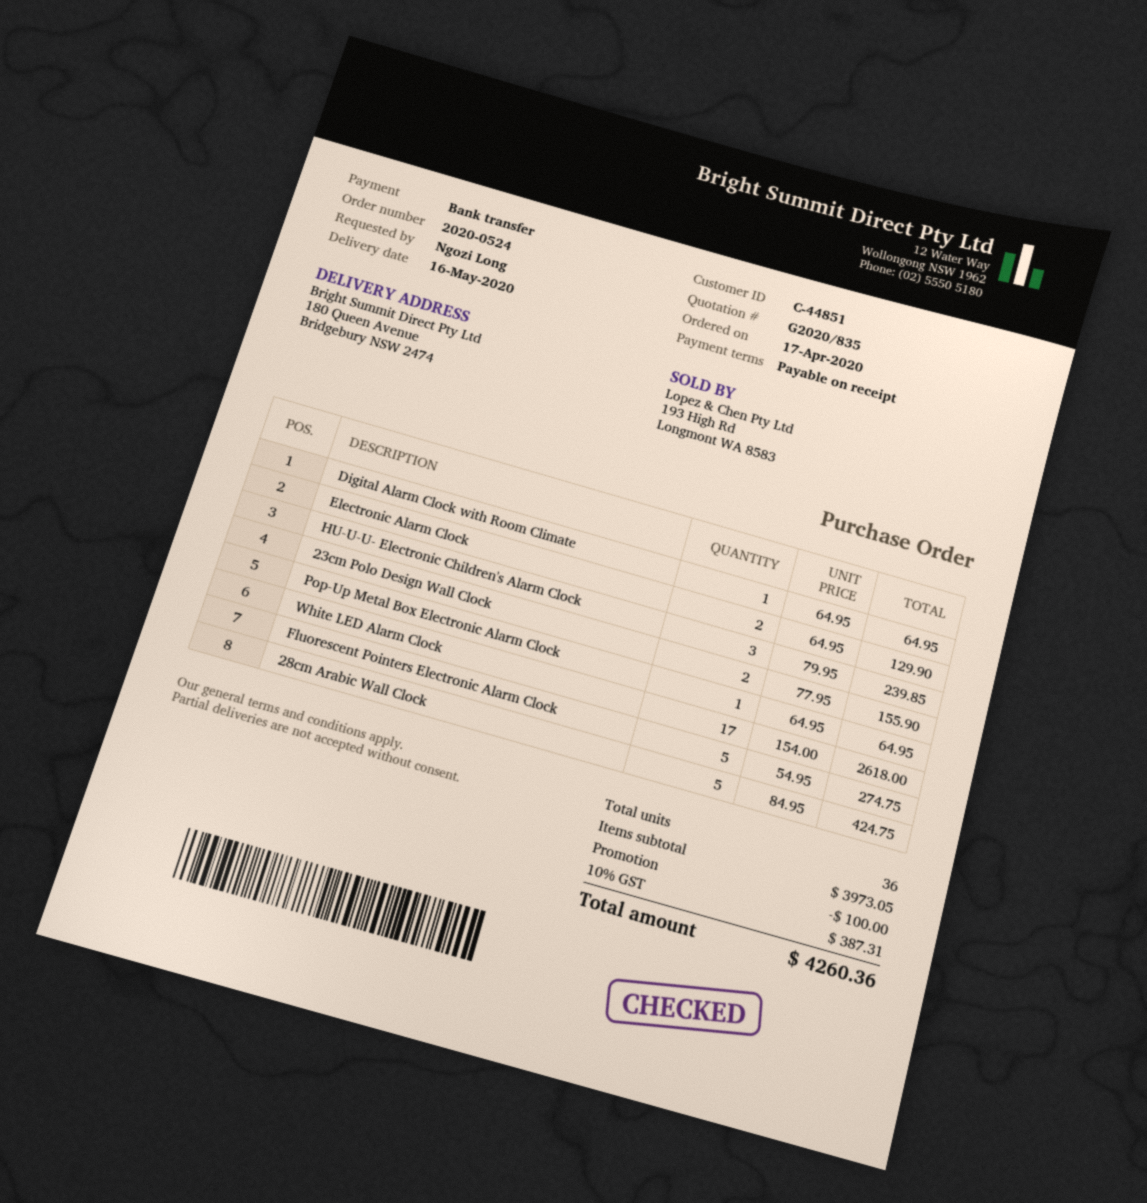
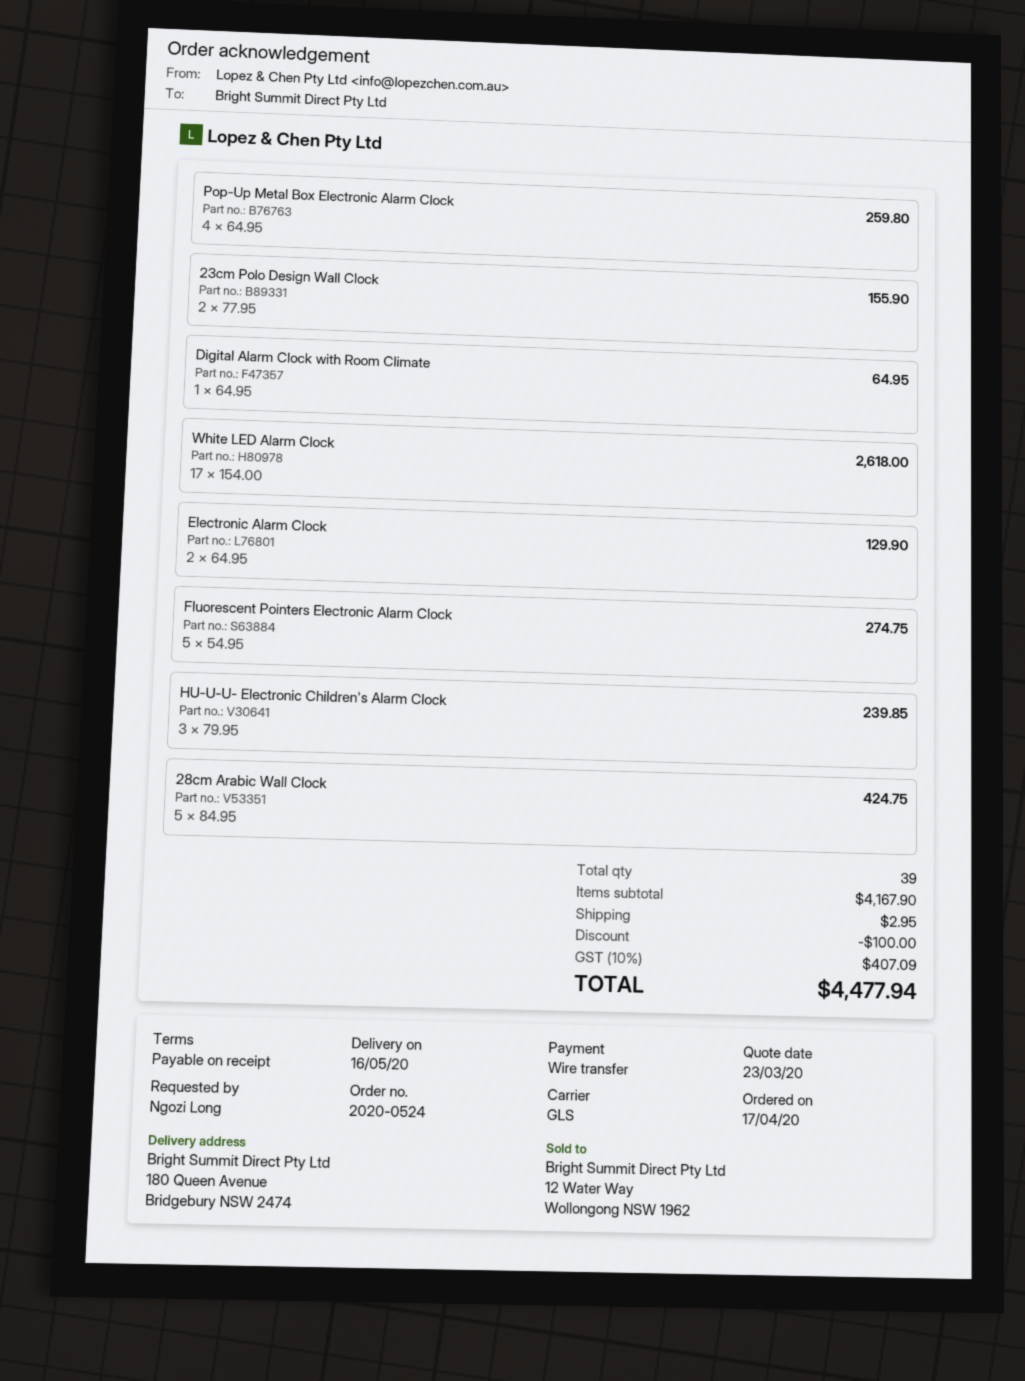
Pop-Up Metal Box Electronic Alarm Clock: 1 x 64.95 = 64.95 -> 4 x 64.95 = 259.80
total quantity: 36 -> 39
subtotal: 3973.05 -> 4167.90
shipping: none -> 2.95
tax: 10% = 387.31 -> 10% = 407.09
total: 4260.36 -> 4477.94

